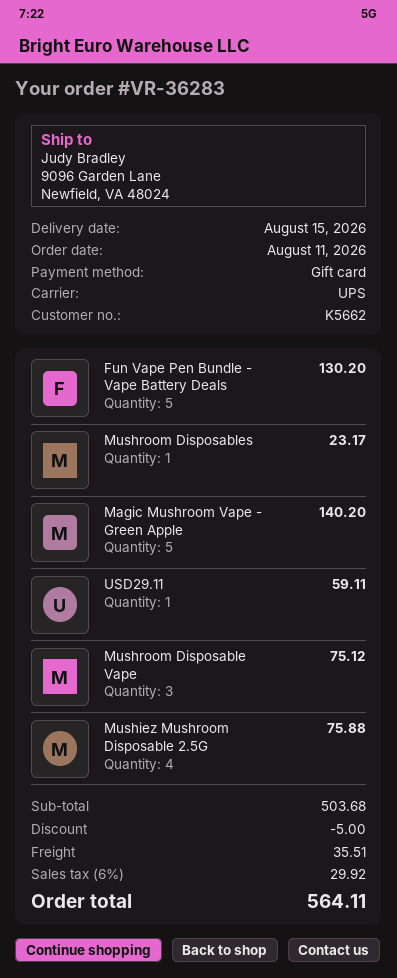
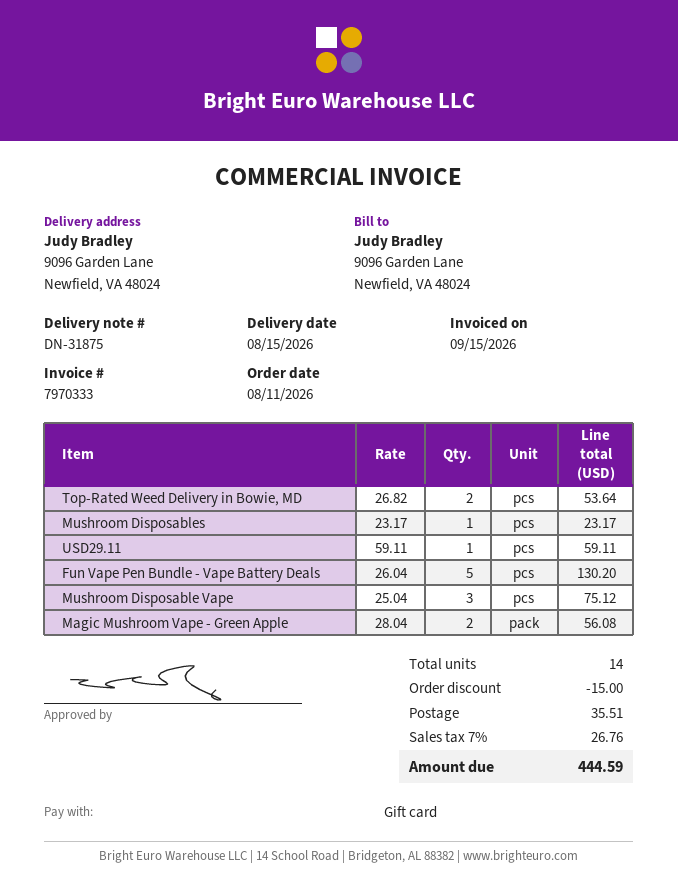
Magic Mushroom Vape - Green Apple: 5 for 140.20 -> 2 for 56.08
Mushiez Mushroom Disposable 2.5G: 4 for 75.88 -> none
Top-Rated Weed Delivery in Bowie, MD: none -> 2 for 53.64
discount: 5.00 -> 15.00
tax: 6% = 29.92 -> 7% = 26.76
total: 564.11 -> 444.59

